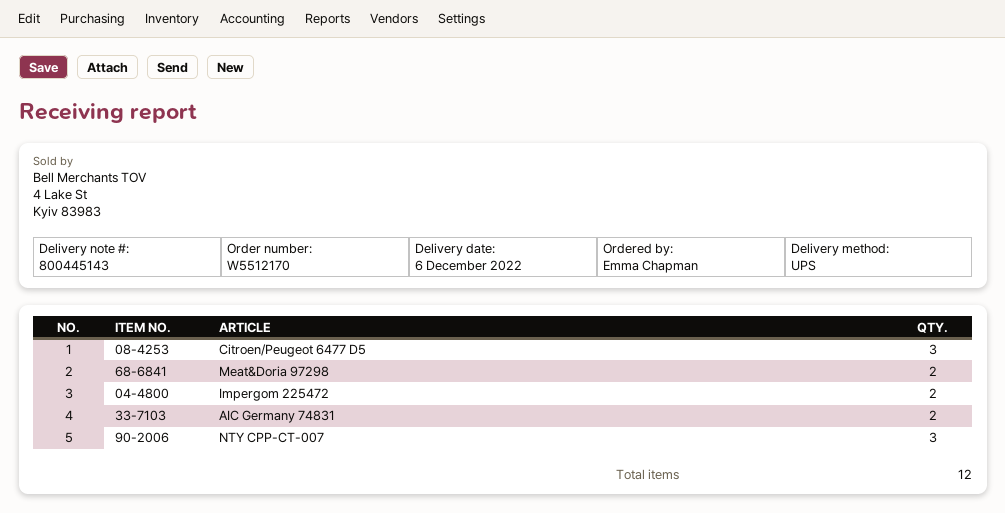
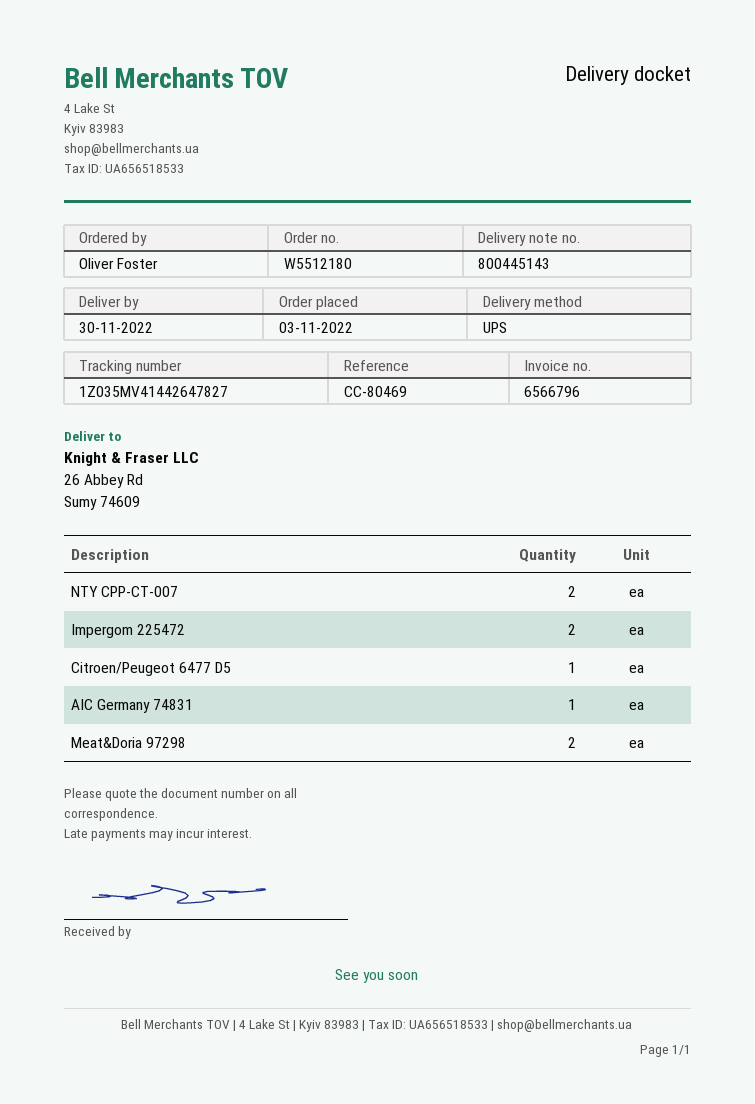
order number: W5512170 -> W5512180
delivery date: 2022-12-06 -> 2022-11-30
ordered by: Emma Chapman -> Oliver Foster
Citroen/Peugeot 6477 D5: 3 -> 1
AIC Germany 74831: 2 -> 1
NTY CPP-CT-007: 3 -> 2

